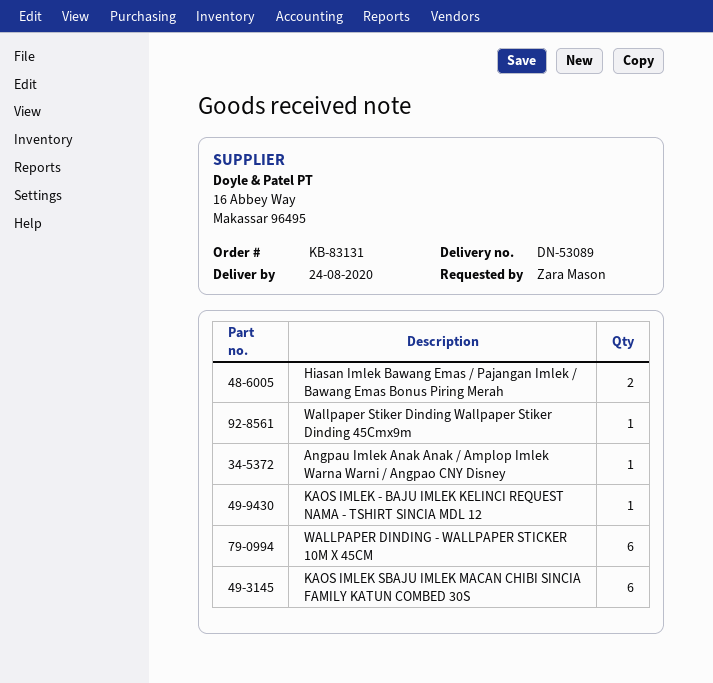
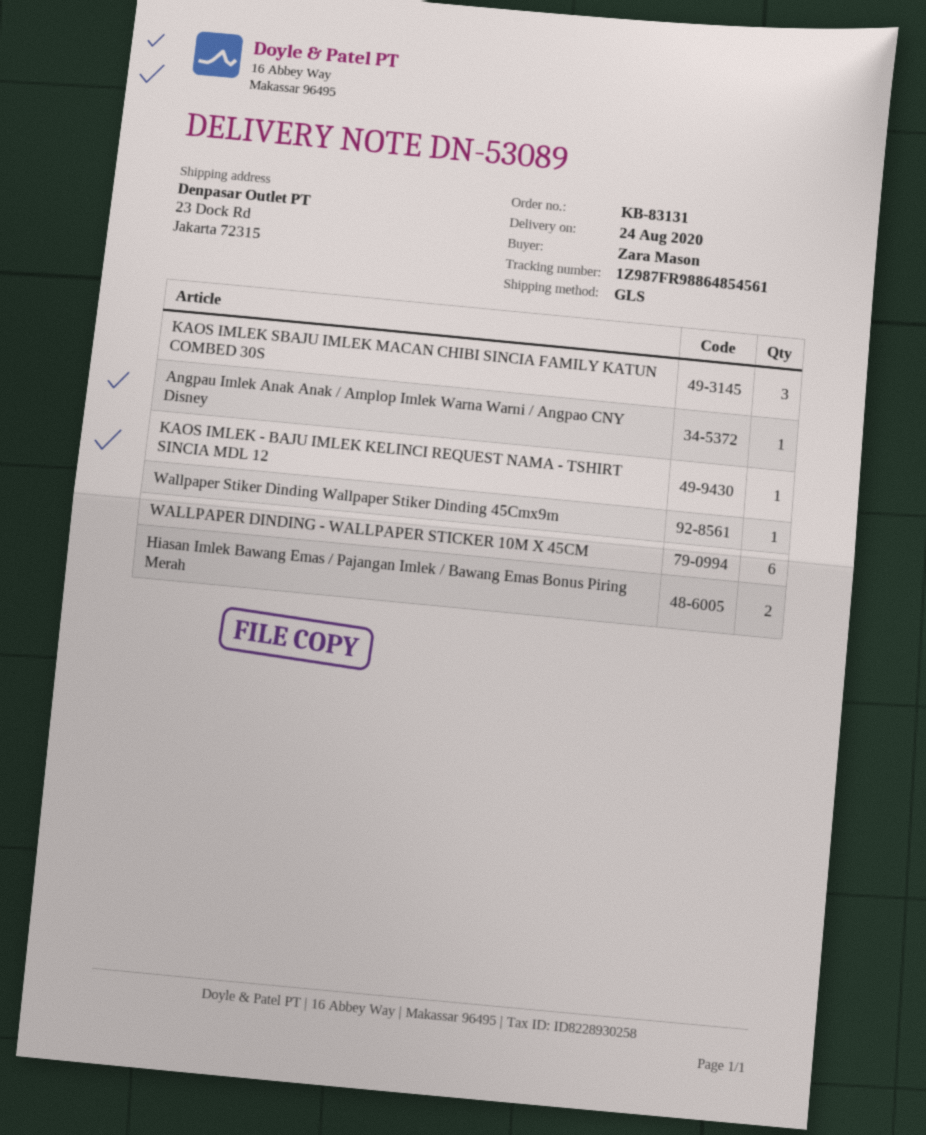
KAOS IMLEK SBAJU IMLEK MACAN CHIBI SINCIA FAMILY KATUN COMBED 30S: 6 -> 3

